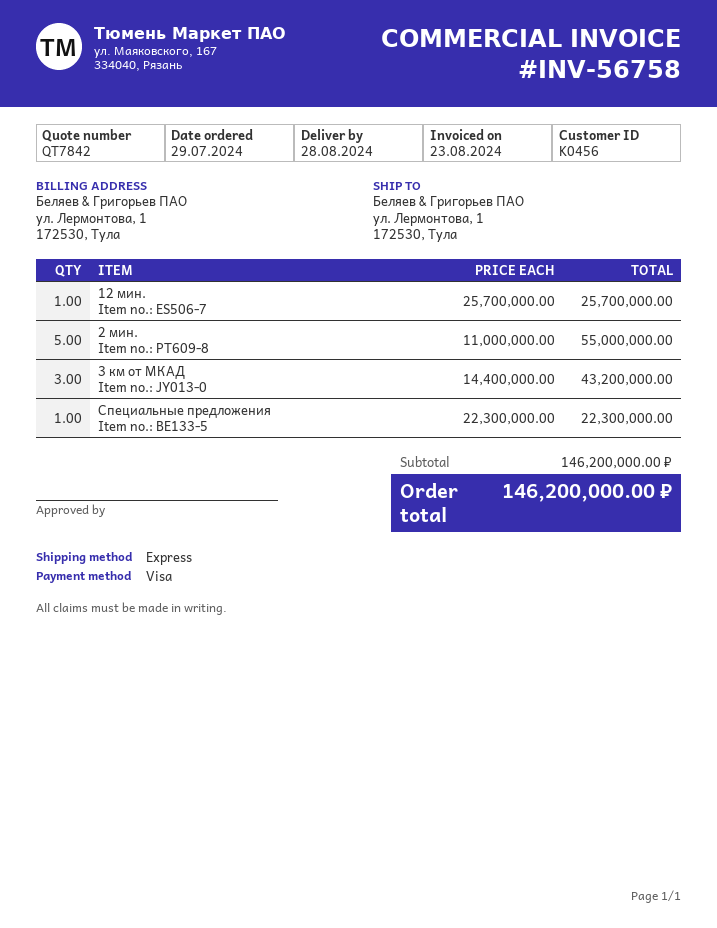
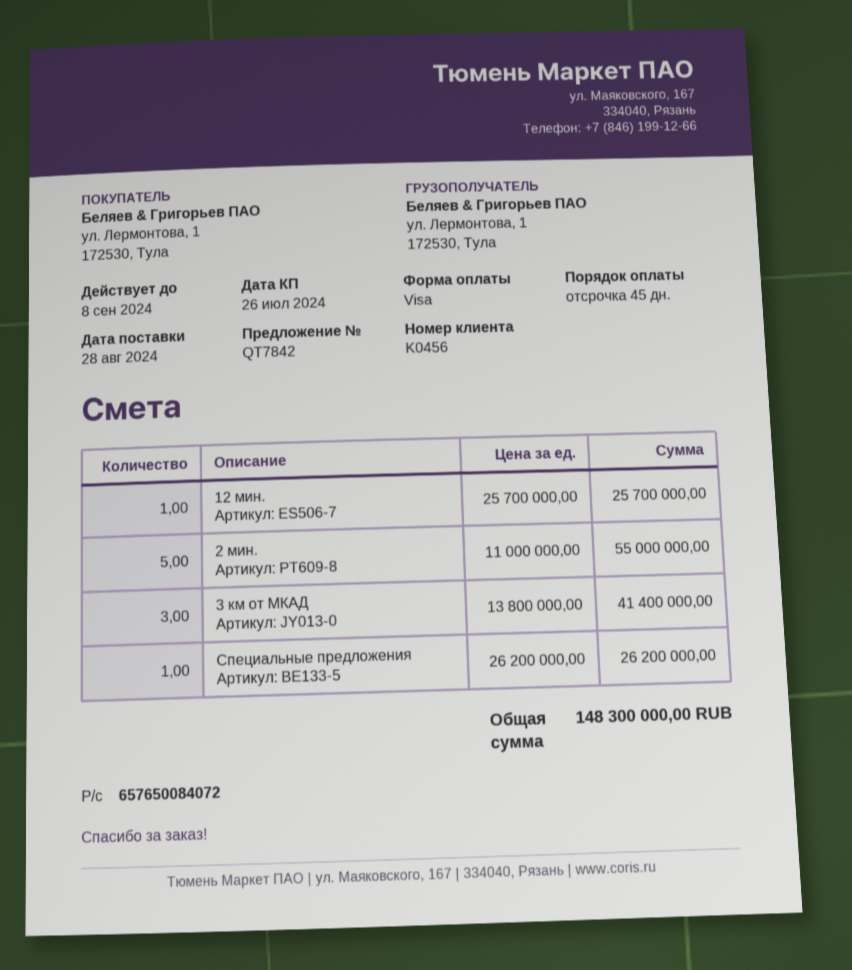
3 км от МКАД: 3 x 14400000.00 = 43200000.00 -> 3 x 13800000.00 = 41400000.00
Специальные предложения: 1 x 22300000.00 = 22300000.00 -> 1 x 26200000.00 = 26200000.00
total: 146200000.00 -> 148300000.00

